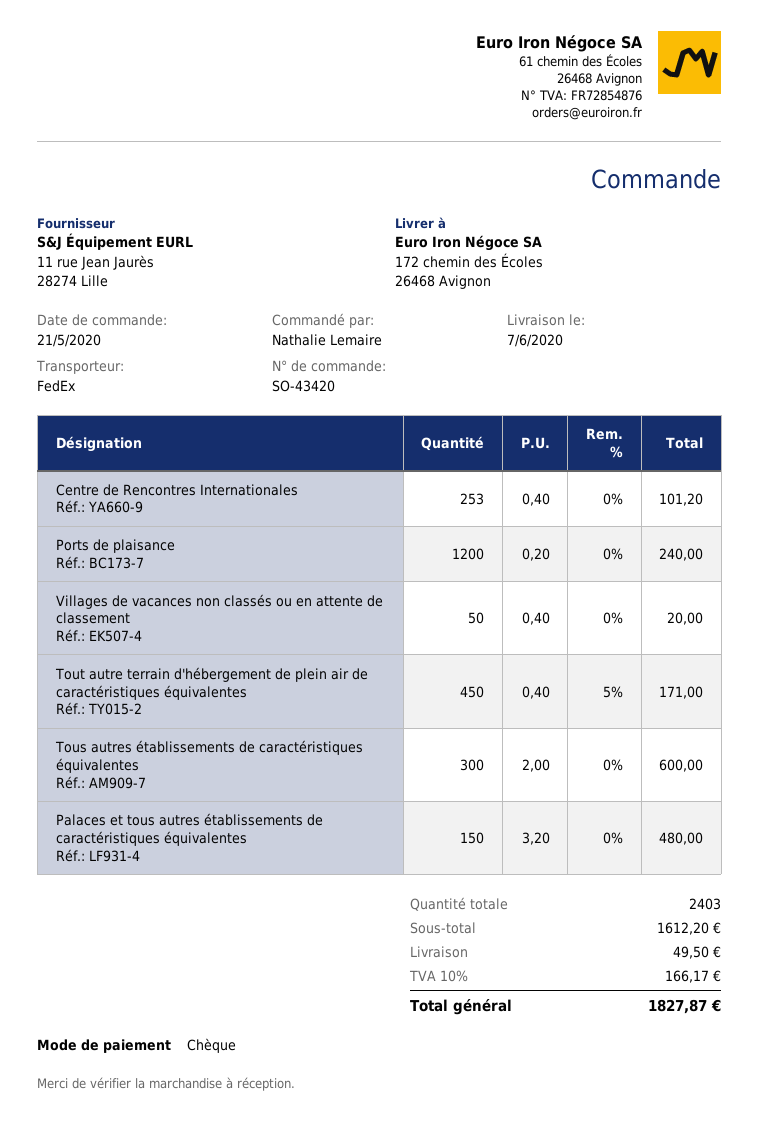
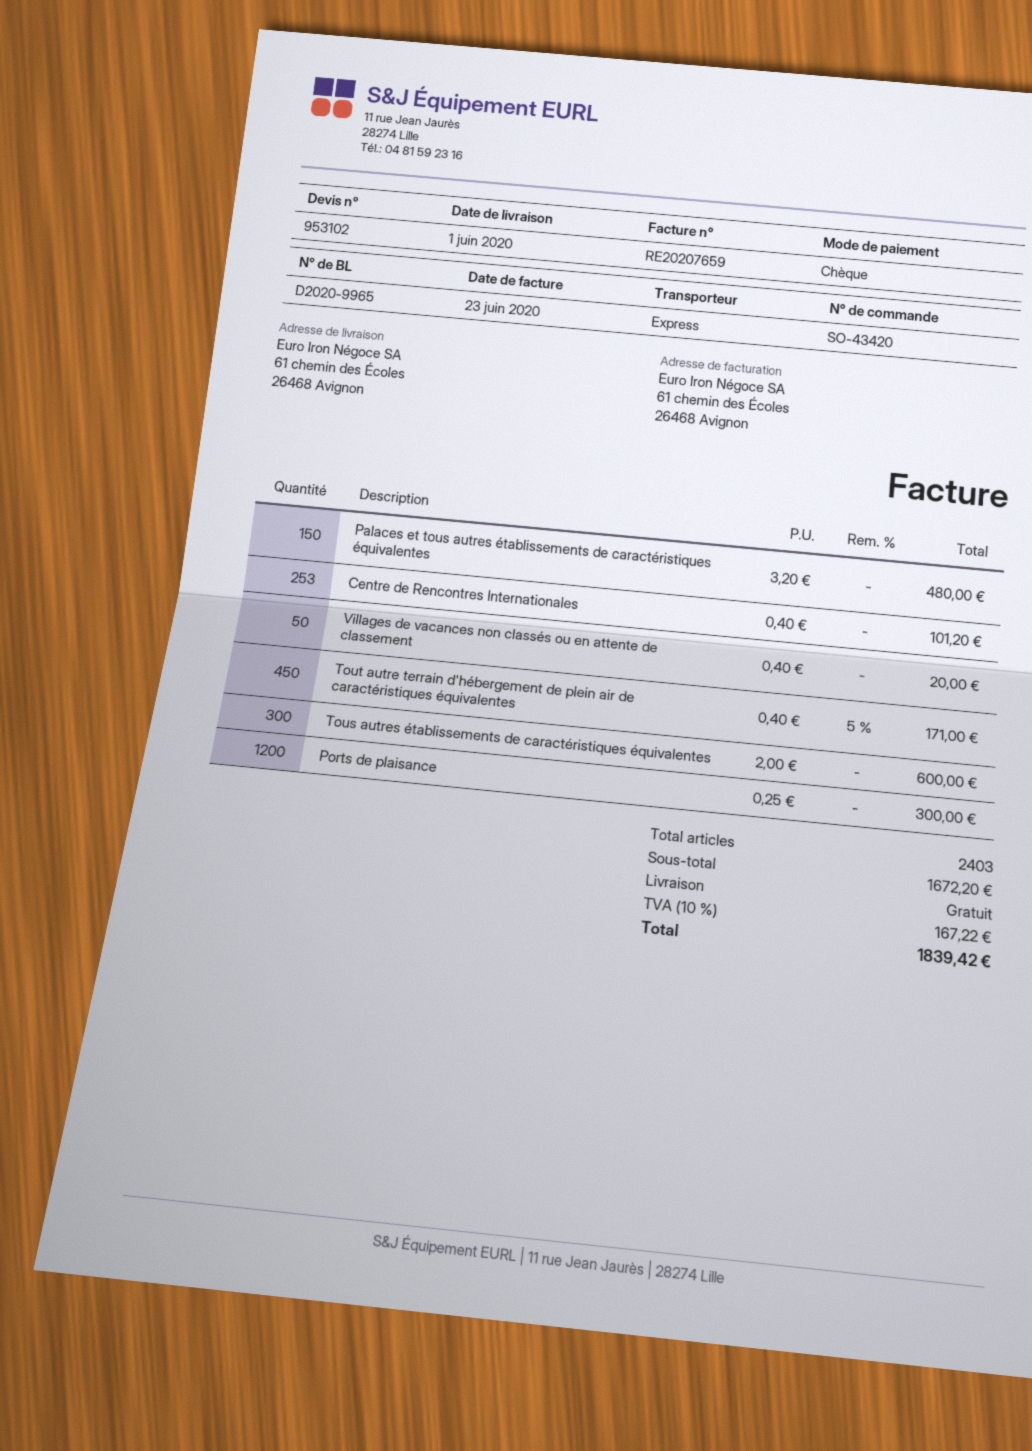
delivery date: 2020-06-07 -> 2020-06-01
shipping method: FedEx -> express
ship to: 172 chemin des Écoles, 26468 Avignon -> 61 chemin des Écoles, 26468 Avignon
Ports de plaisance: 1200 x 0.20 = 240.00 -> 1200 x 0.25 = 300.00
subtotal: 1612.20 -> 1672.20
shipping: 49.50 -> 0.00
tax: 10% = 166.17 -> 10% = 167.22
total: 1827.87 -> 1839.42

